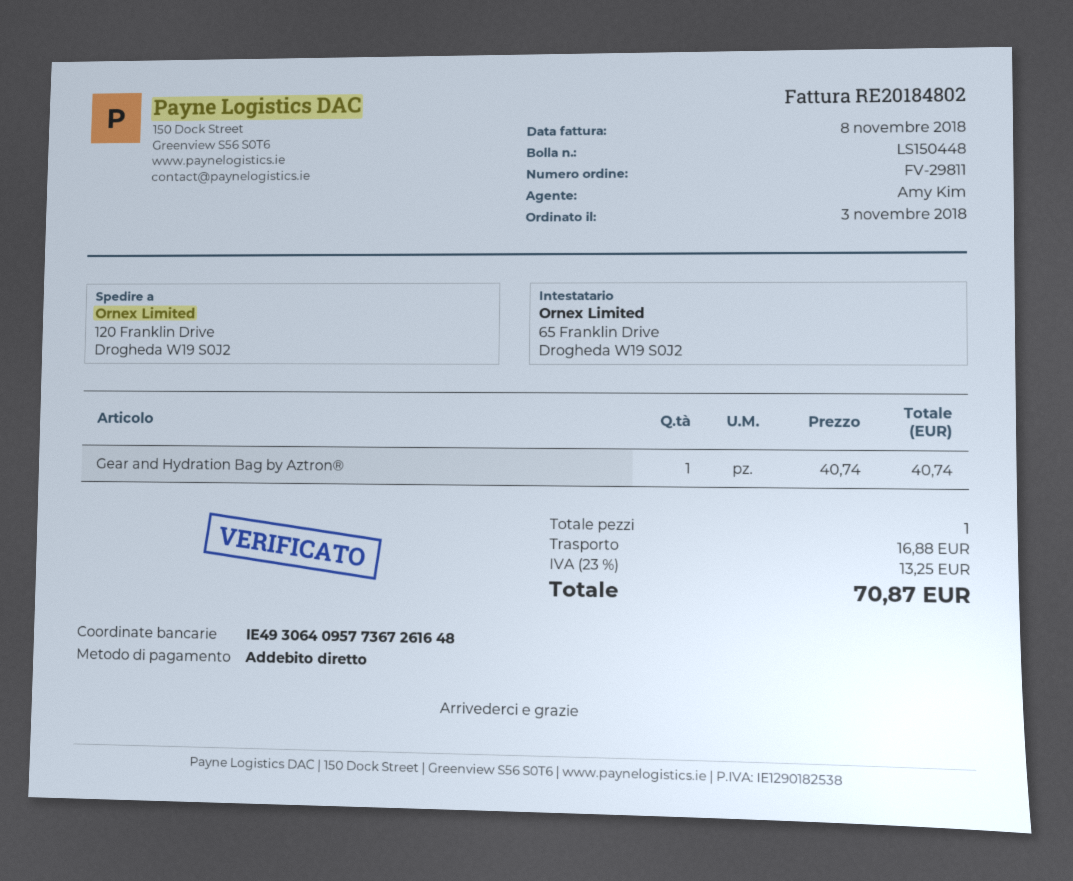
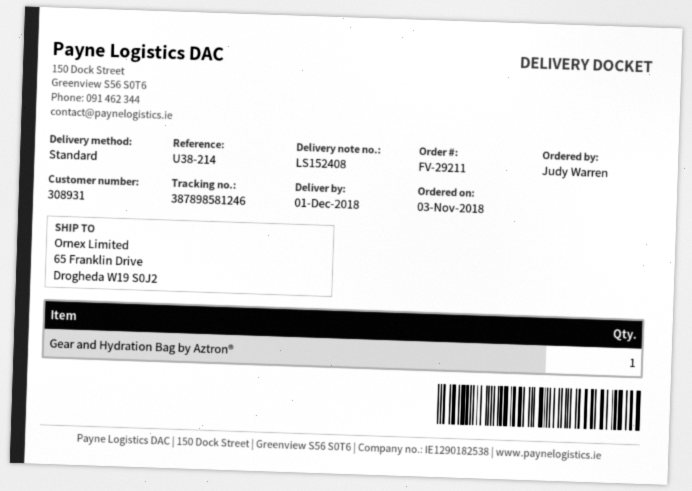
order number: FV-29811 -> FV-29211
delivery note number: LS150448 -> LS152408
ship to: 120 Franklin Drive, Drogheda W19 S0J2 -> 65 Franklin Drive, Drogheda W19 S0J2

